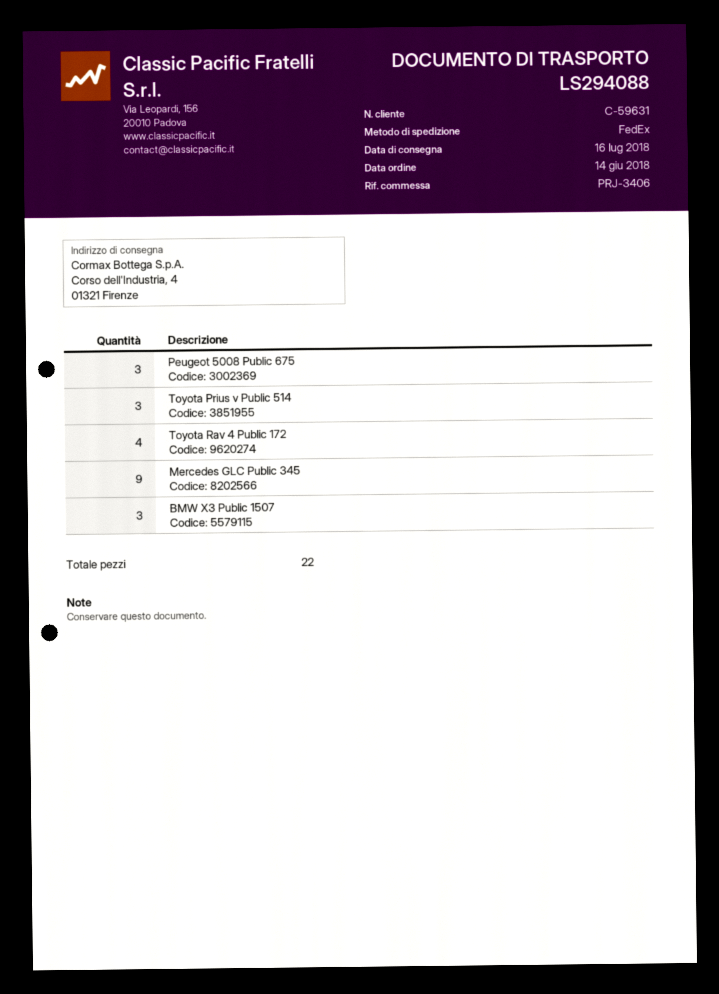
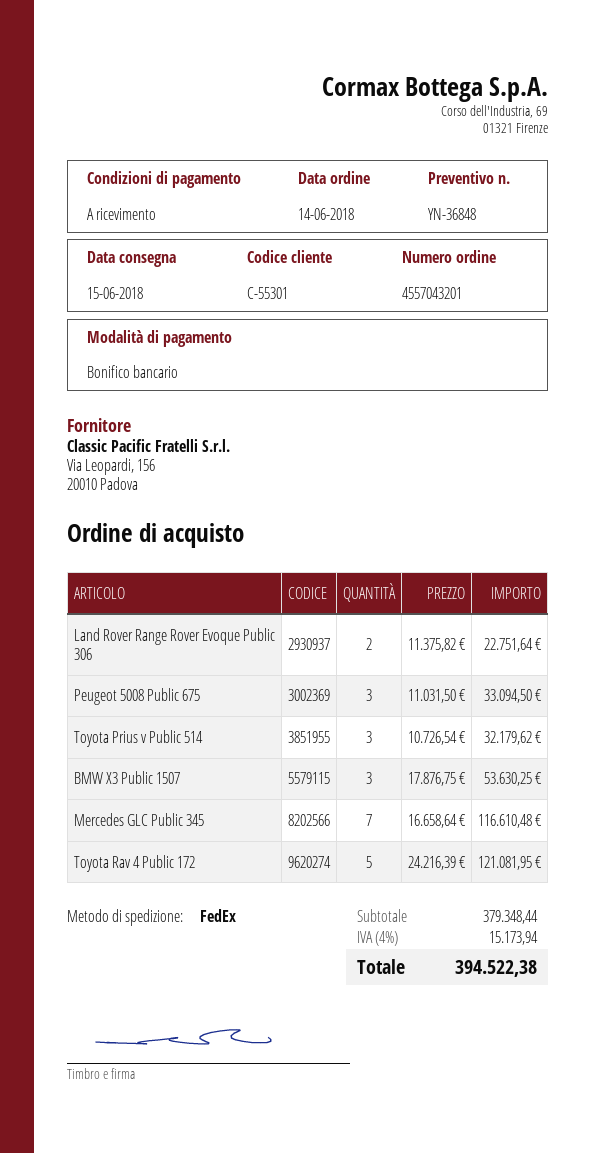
delivery date: 2018-07-16 -> 2018-06-15
customer number: C-59631 -> C-55301
Toyota Rav 4 Public 172: 4 -> 5
Mercedes GLC Public 345: 9 -> 7
Land Rover Range Rover Evoque Public 306: none -> 2

